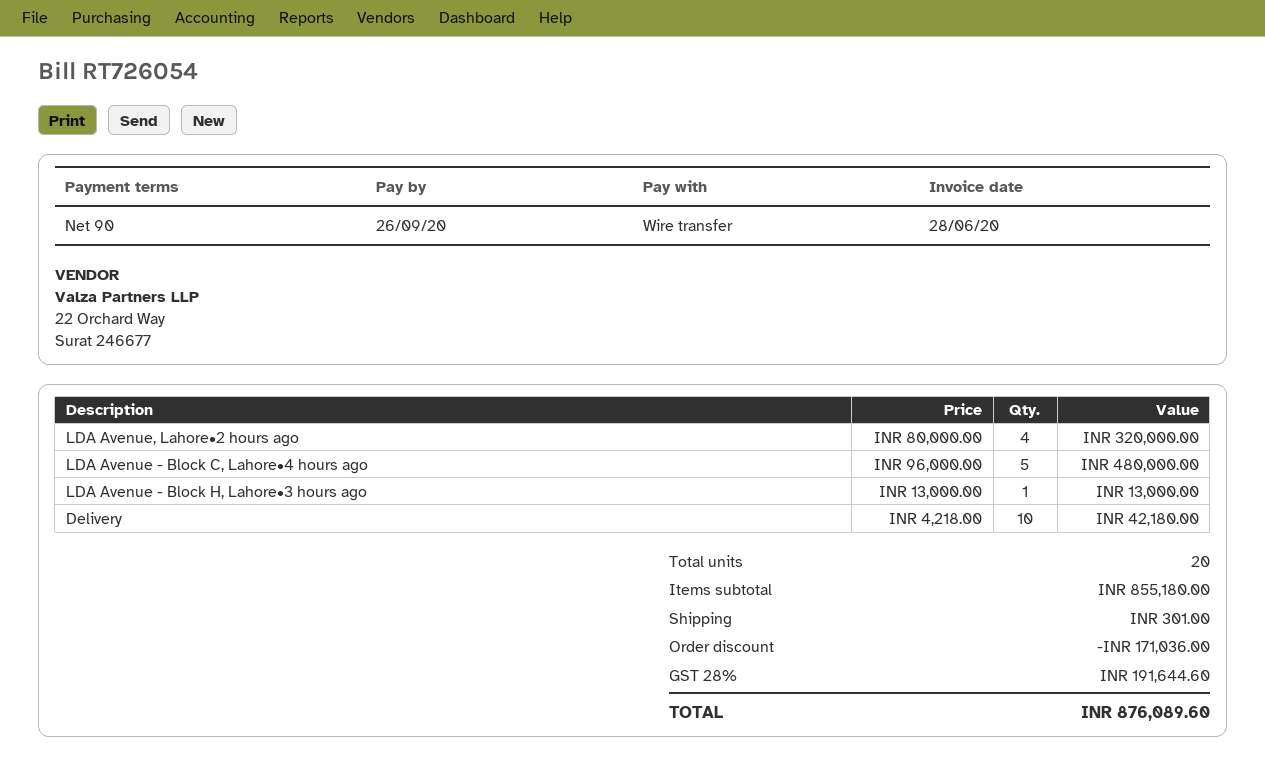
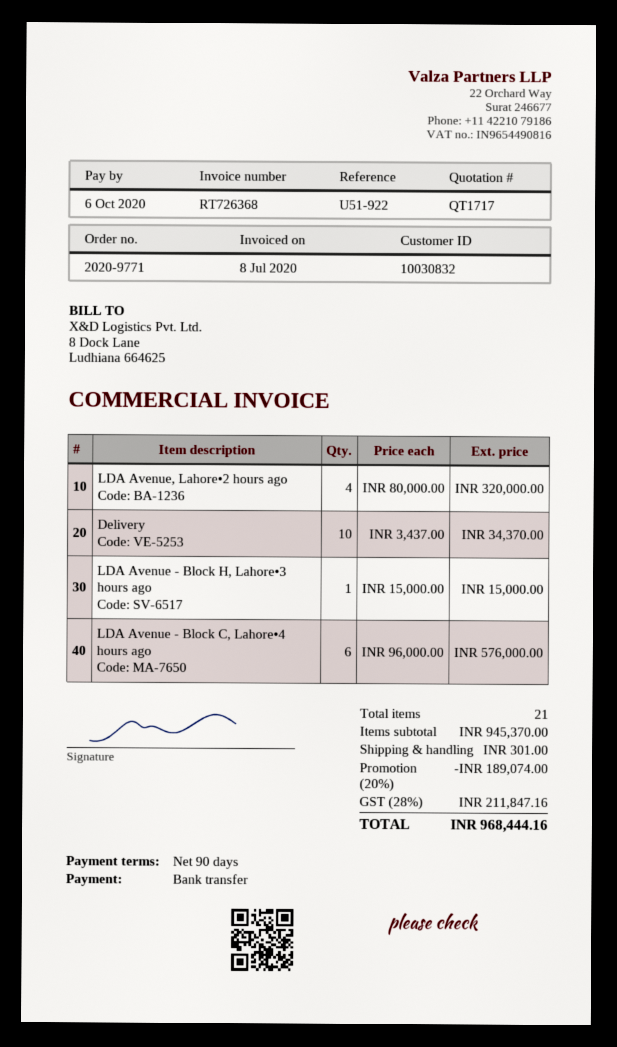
invoice number: RT726054 -> RT726368
invoice date: 2020-06-28 -> 2020-07-08
due date: 2020-09-26 -> 2020-10-06
LDA Avenue - Block C, Lahore•4 hours ago: 5 x 96000.00 = 480000.00 -> 6 x 96000.00 = 576000.00
LDA Avenue - Block H, Lahore•3 hours ago: 1 x 13000.00 = 13000.00 -> 1 x 15000.00 = 15000.00
Delivery: 10 x 4218.00 = 42180.00 -> 10 x 3437.00 = 34370.00
total quantity: 20 -> 21
subtotal: 855180.00 -> 945370.00
discount: 171036.00 -> 189074.00
tax: 28% = 191644.60 -> 28% = 211847.16
total: 876089.60 -> 968444.16

